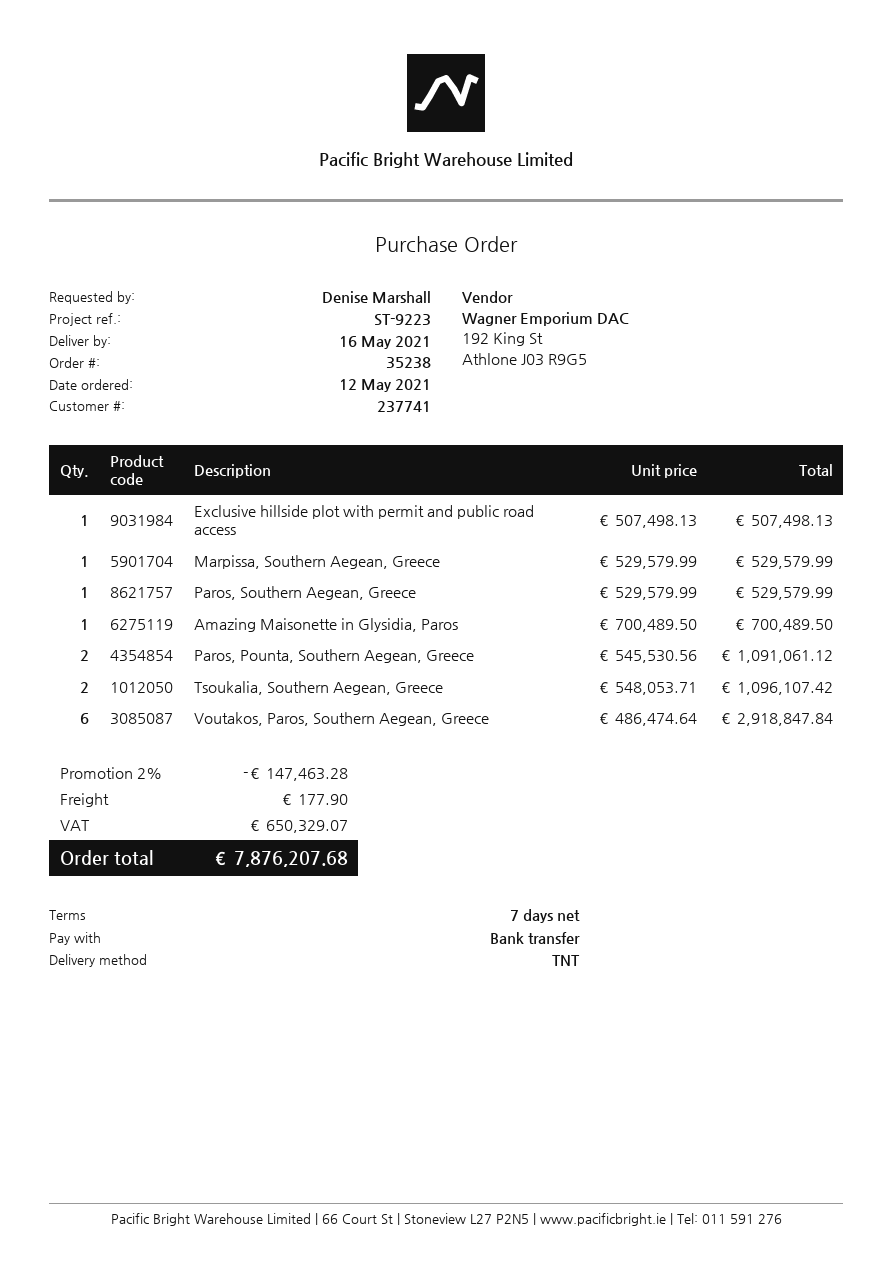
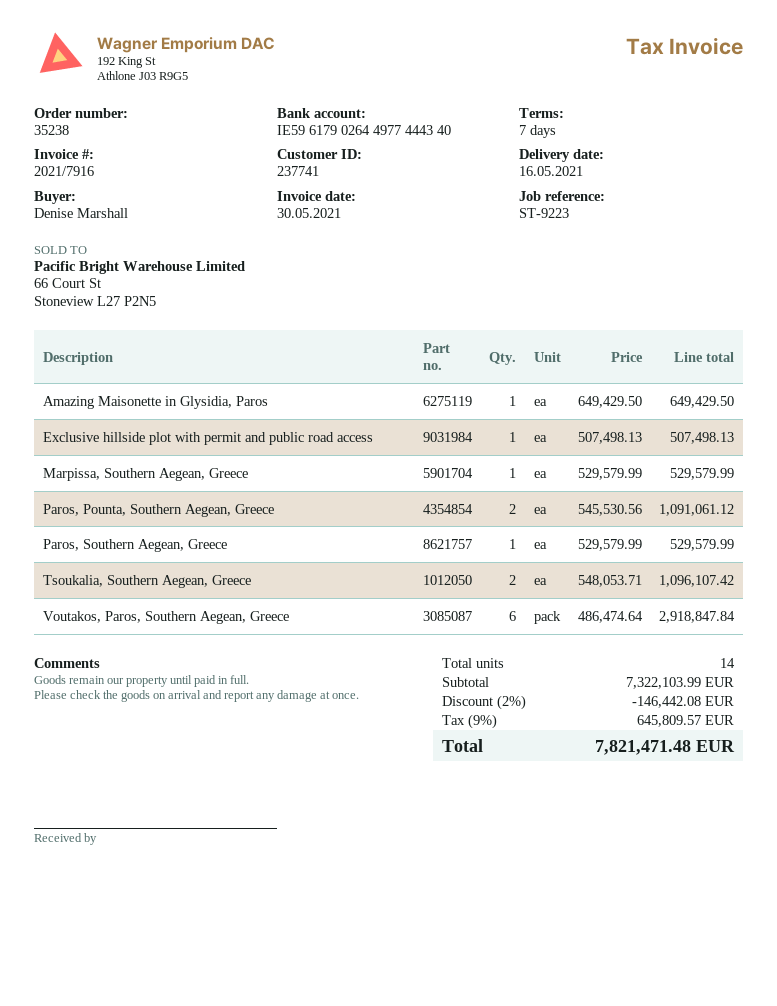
Amazing Maisonette in Glysidia, Paros: 1 x 700489.50 = 700489.50 -> 1 x 649429.50 = 649429.50
discount: 2% = 147463.28 -> 2% = 146442.08
shipping: 177.90 -> none
tax: 650329.07 -> 645809.57
total: 7876207.68 -> 7821471.48

